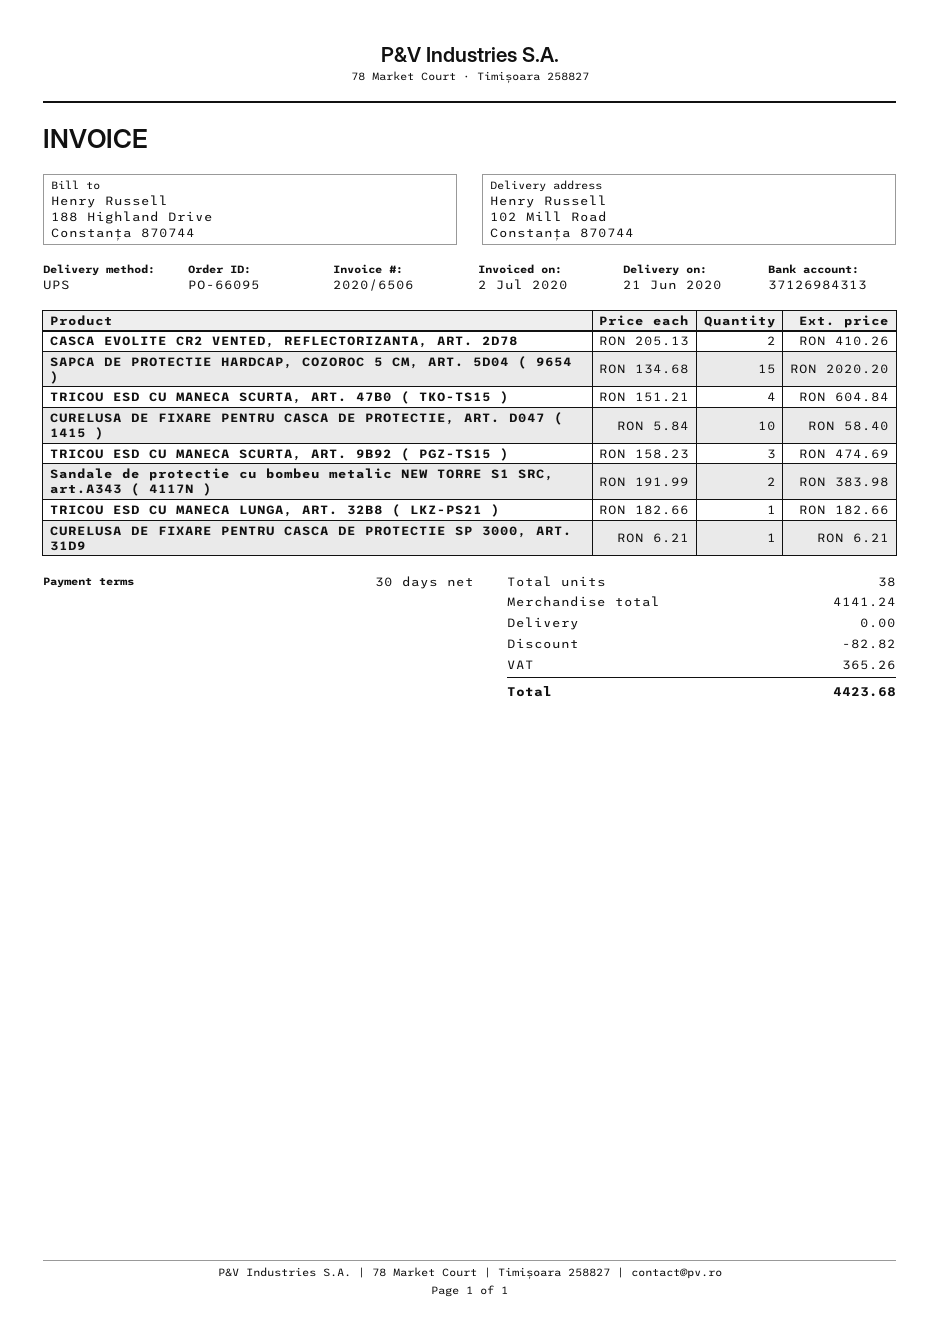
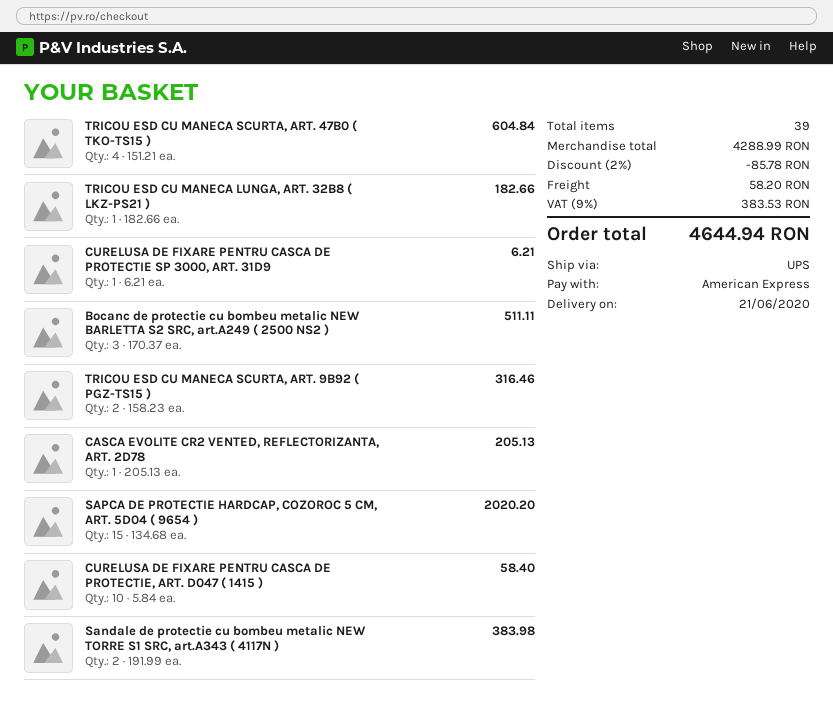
CASCA EVOLITE CR2 VENTED, REFLECTORIZANTA, ART. 2D78: 2 x 205.13 = 410.26 -> 1 x 205.13 = 205.13
TRICOU ESD CU MANECA SCURTA, ART. 9B92 ( PGZ-TS15 ): 3 x 158.23 = 474.69 -> 2 x 158.23 = 316.46
Bocanc de protectie cu bombeu metalic NEW BARLETTA S2 SRC, art.A249 ( 2500 NS2 ): none -> 3 x 170.37 = 511.11
total quantity: 38 -> 39
subtotal: 4141.24 -> 4288.99
discount: 82.82 -> 85.78
shipping: 0.00 -> 58.20
tax: 365.26 -> 383.53
total: 4423.68 -> 4644.94

